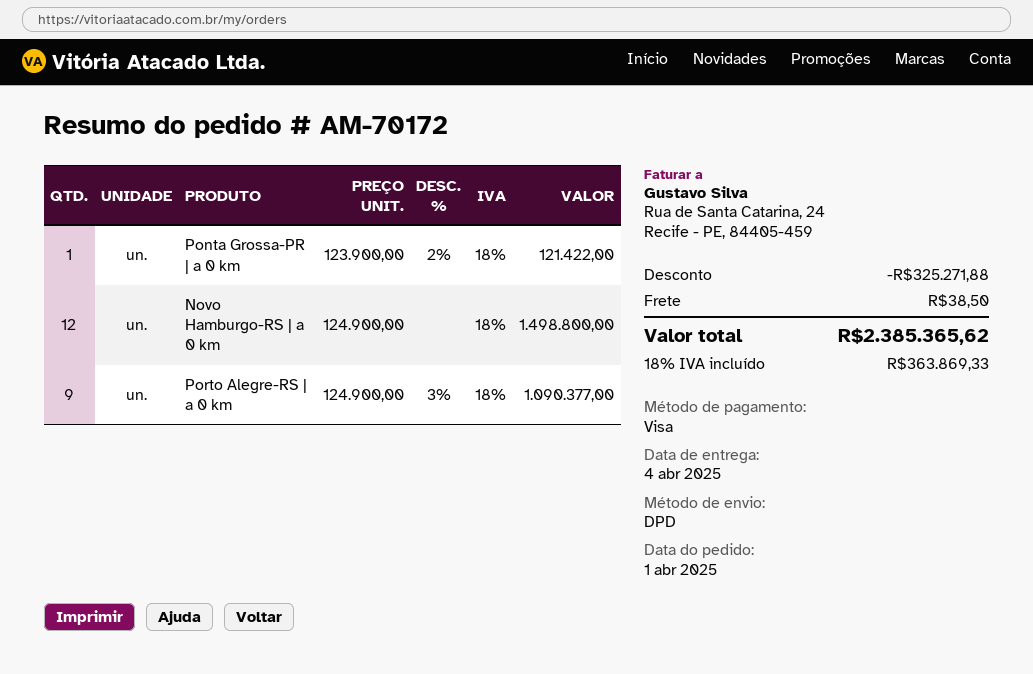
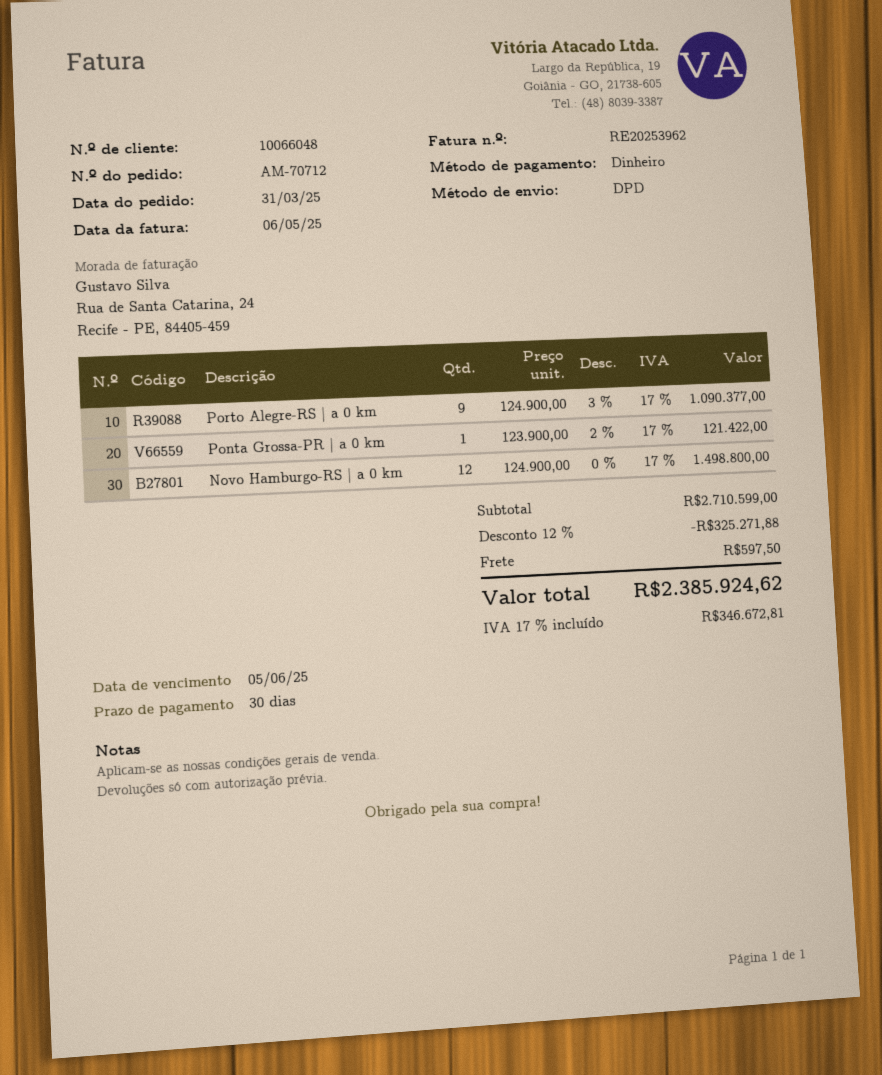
order number: AM-70172 -> AM-70712
order date: 2025-04-01 -> 2025-03-31
payment method: Visa -> cash
shipping: 38.50 -> 597.50
tax: 18% = 363869.33 -> 17% = 346672.81
total: 2385365.62 -> 2385924.62

